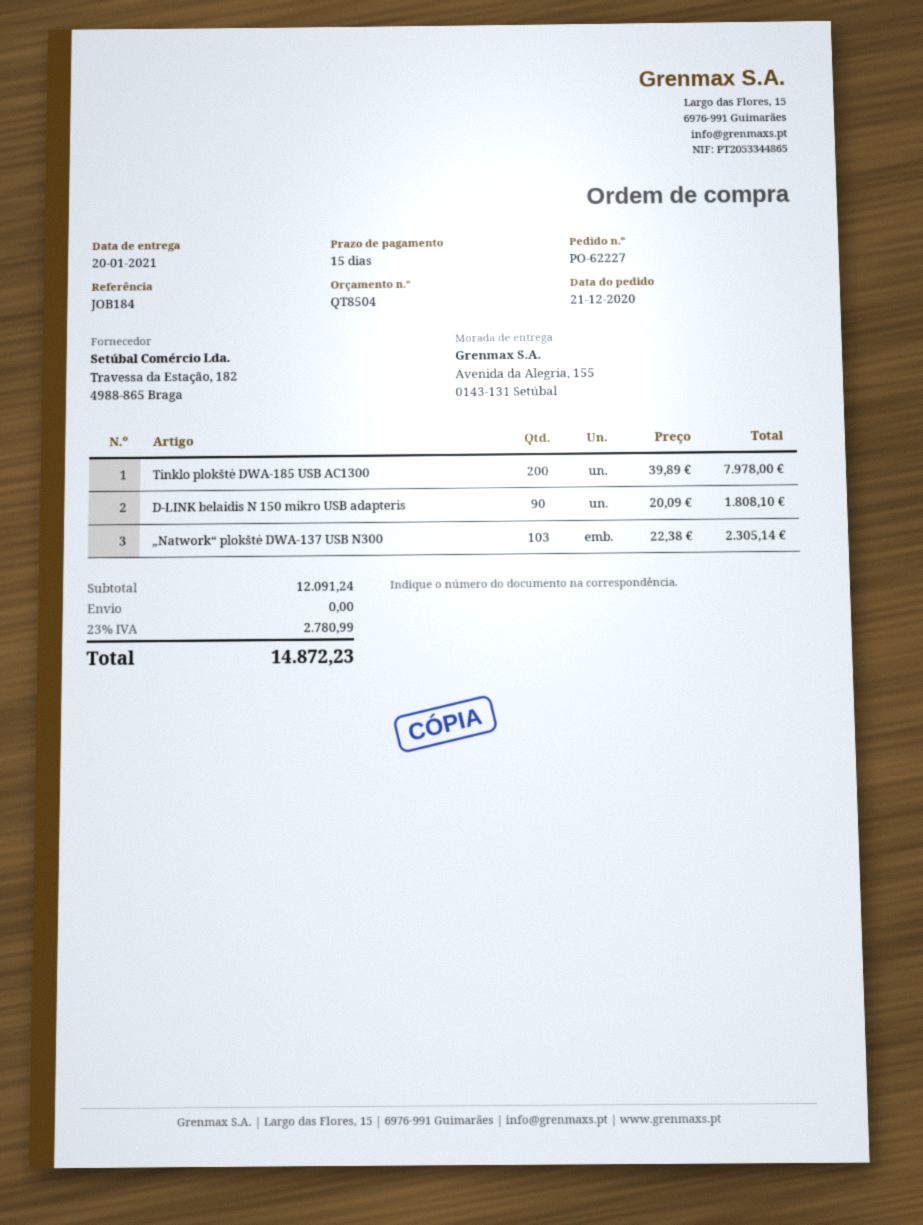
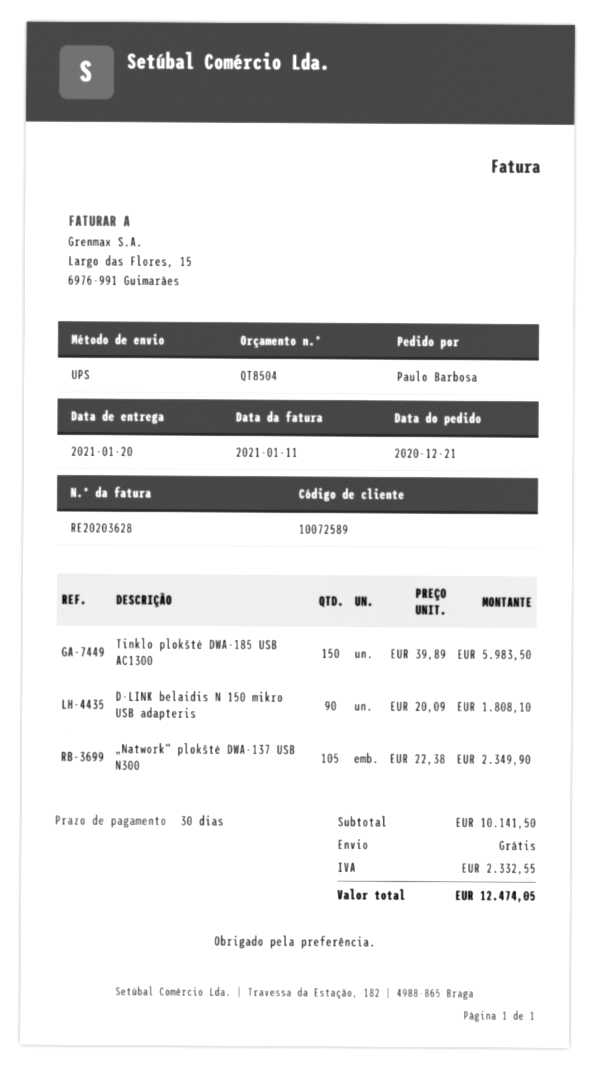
payment terms: 15 days -> 30 days
Tinklo plokštė DWA-185 USB AC1300: 200 x 39.89 = 7978.00 -> 150 x 39.89 = 5983.50
„Natwork“ plokštė DWA-137 USB N300: 103 x 22.38 = 2305.14 -> 105 x 22.38 = 2349.90
subtotal: 12091.24 -> 10141.50
tax: 2780.99 -> 2332.55
total: 14872.23 -> 12474.05

